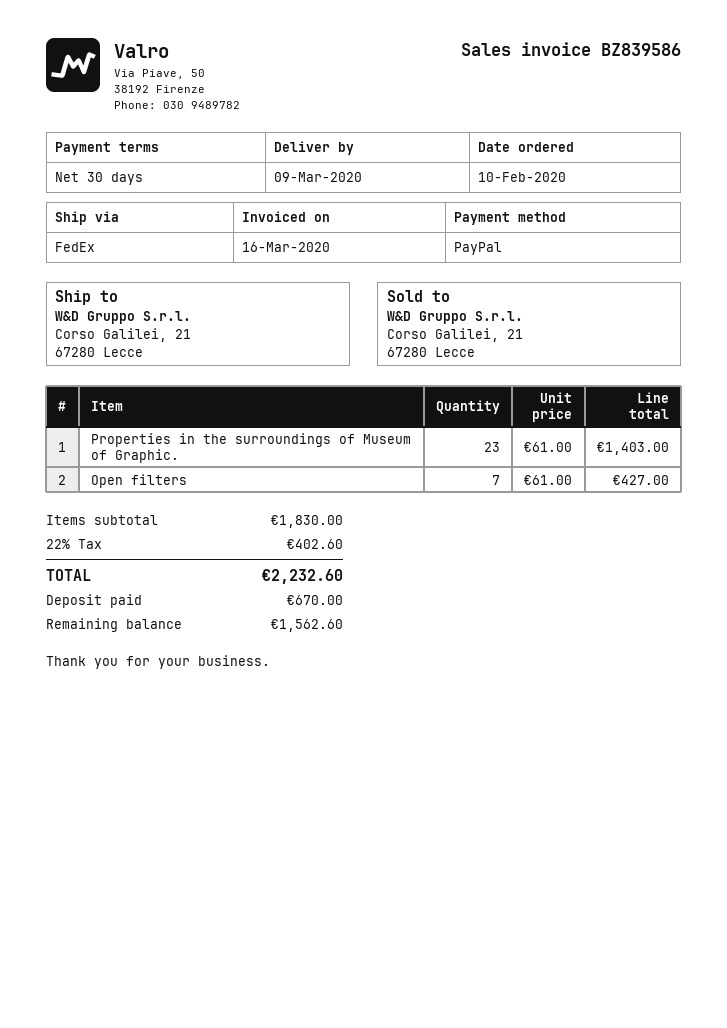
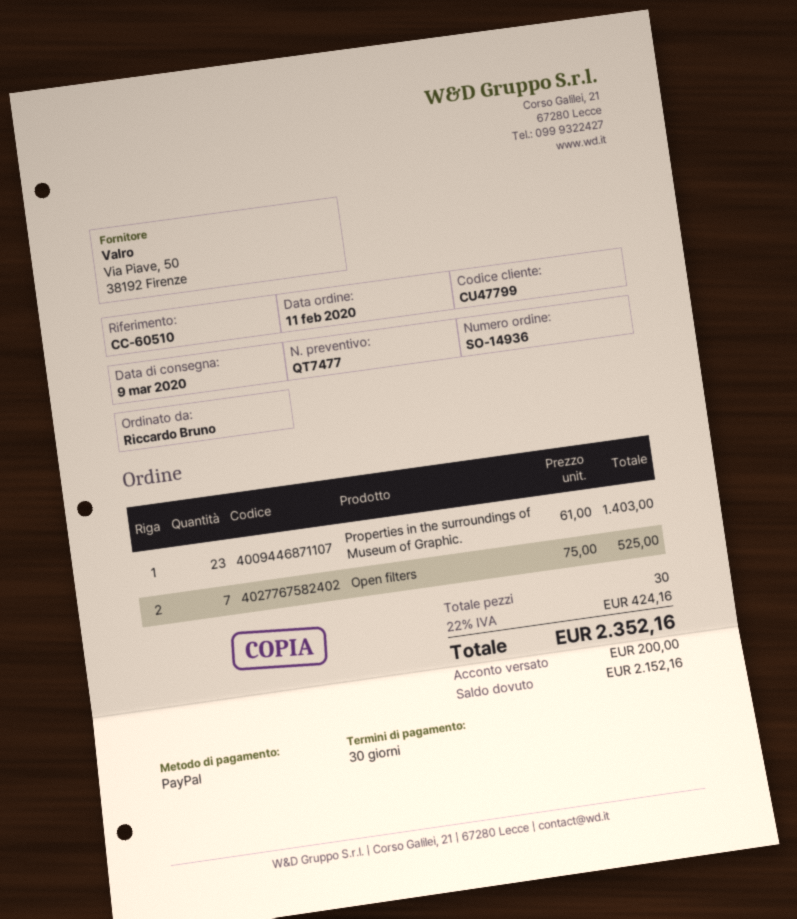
order date: 2020-02-10 -> 2020-02-11
Open filters: 7 x 61.00 = 427.00 -> 7 x 75.00 = 525.00
tax: 22% = 402.60 -> 22% = 424.16
total: 2232.60 -> 2352.16
deposit: 670.00 -> 200.00
balance: 1562.60 -> 2152.16

